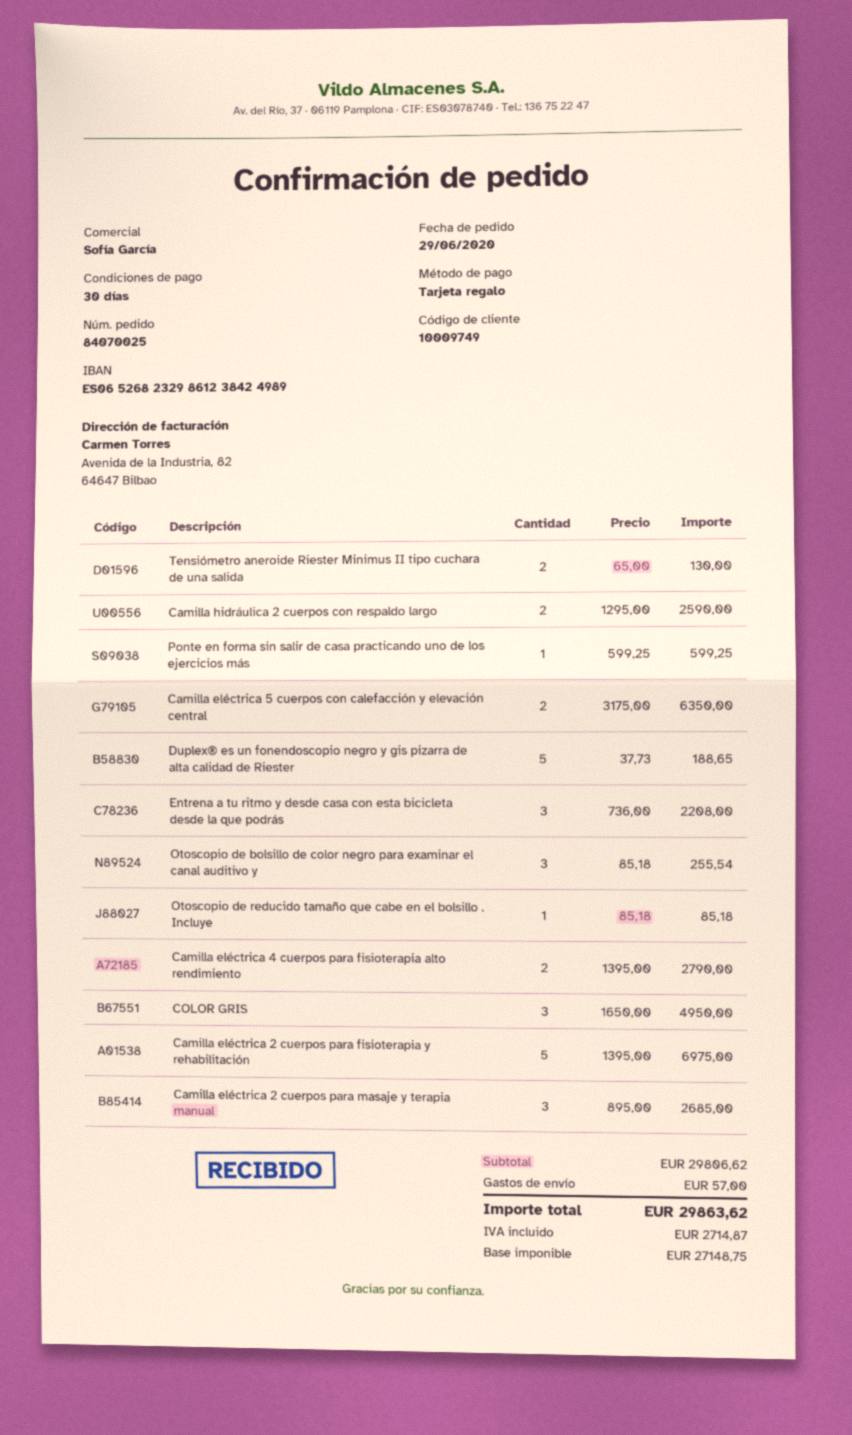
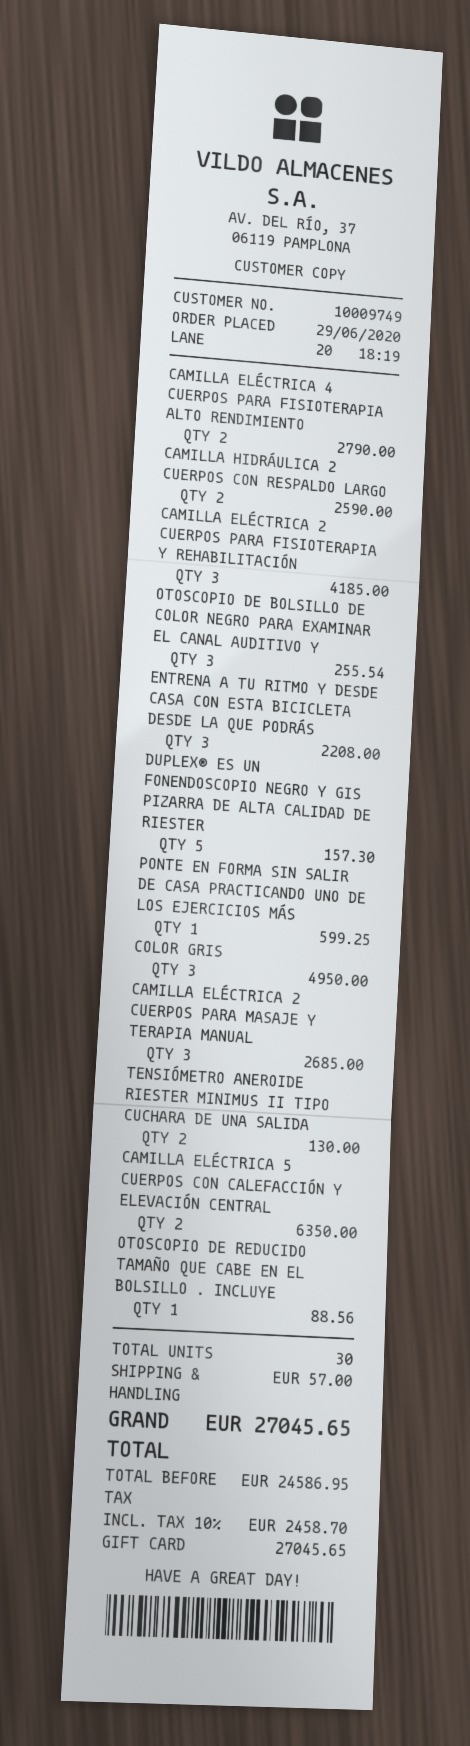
Duplex® es un fonendoscopio negro y gis pizarra de alta calidad de Riester: 5 for 188.65 -> 5 for 157.30
Otoscopio de reducido tamaño que cabe en el bolsillo . Incluye: 1 for 85.18 -> 1 for 88.56
Camilla eléctrica 2 cuerpos para fisioterapia y rehabilitación: 5 for 6975.00 -> 3 for 4185.00
net: 27148.75 -> 24586.95
tax: 2714.87 -> 2458.70
total: 29863.62 -> 27045.65

